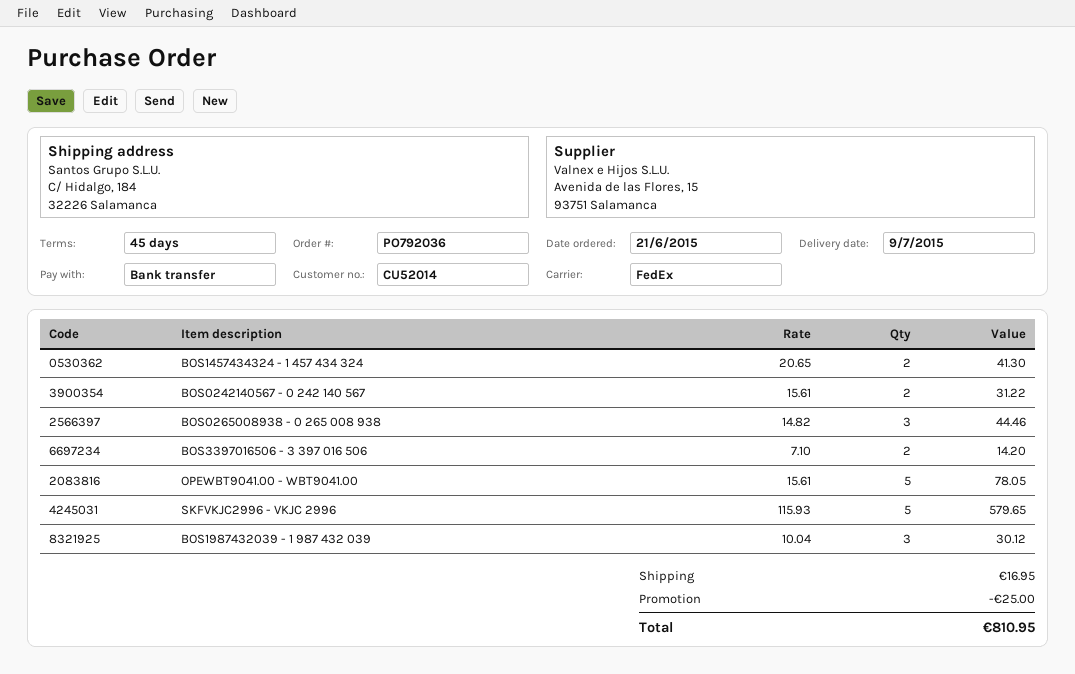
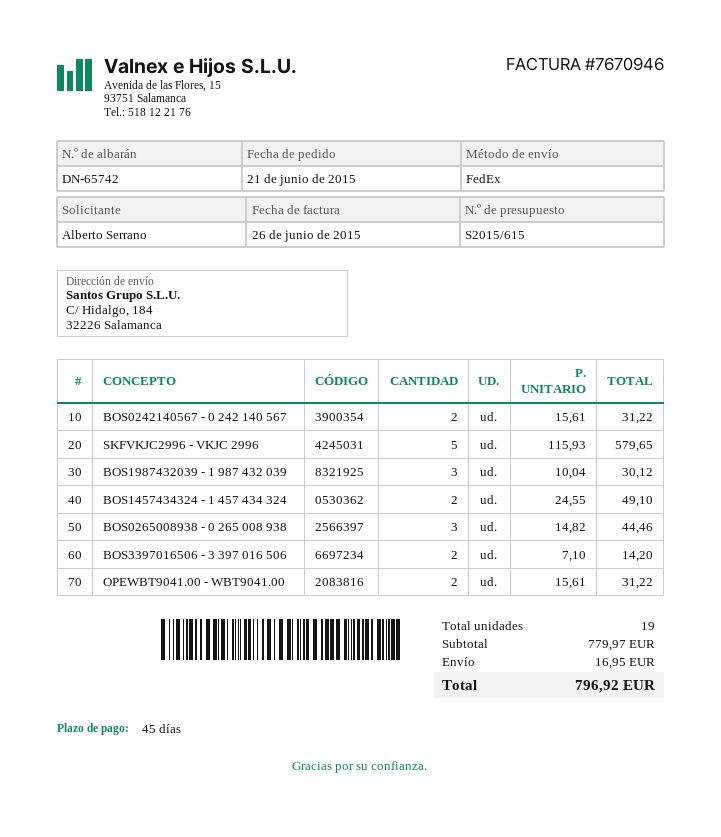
BOS1457434324 - 1 457 434 324: 2 x 20.65 = 41.30 -> 2 x 24.55 = 49.10
OPEWBT9041.00 - WBT9041.00: 5 x 15.61 = 78.05 -> 2 x 15.61 = 31.22
discount: 25.00 -> none
total: 810.95 -> 796.92

